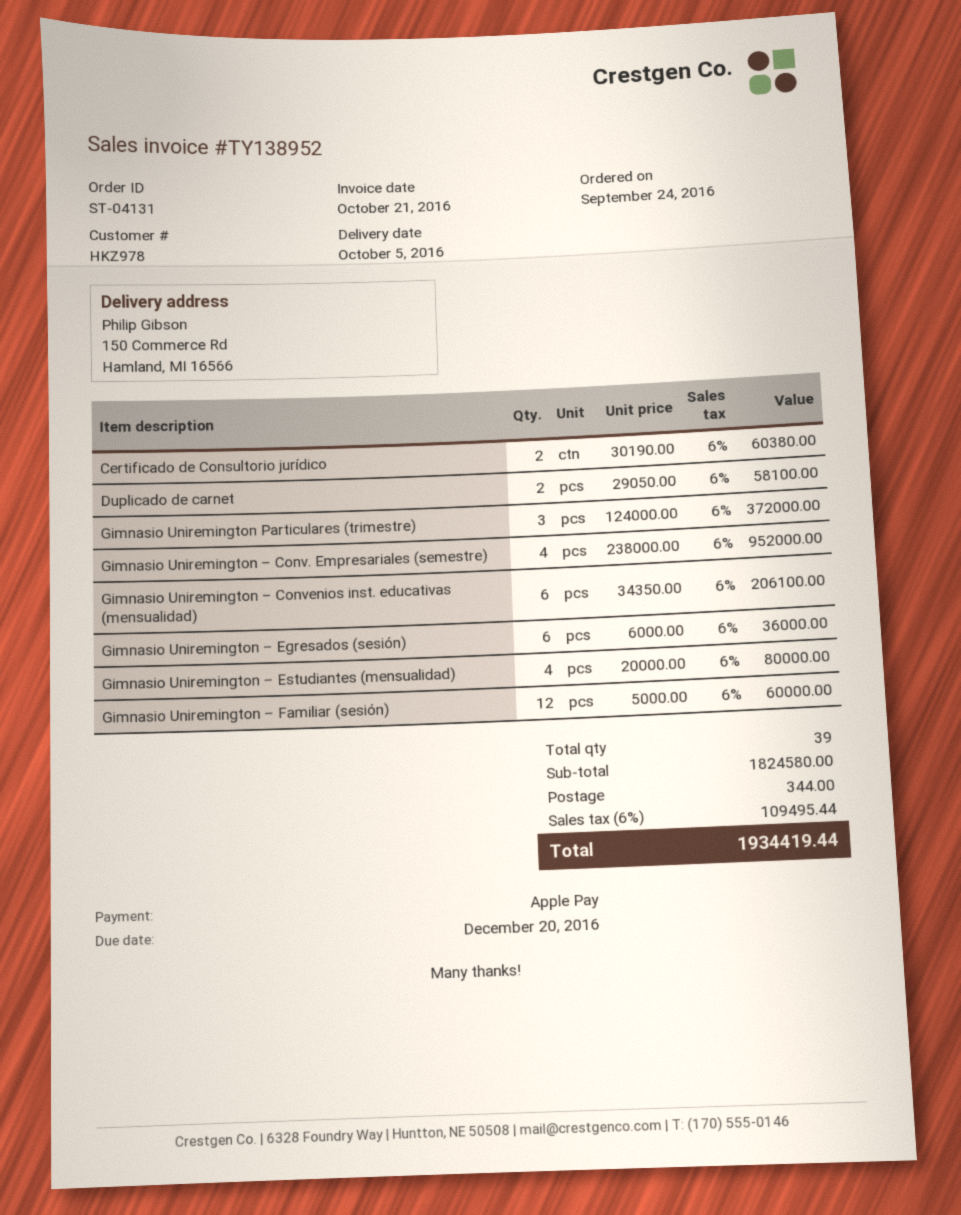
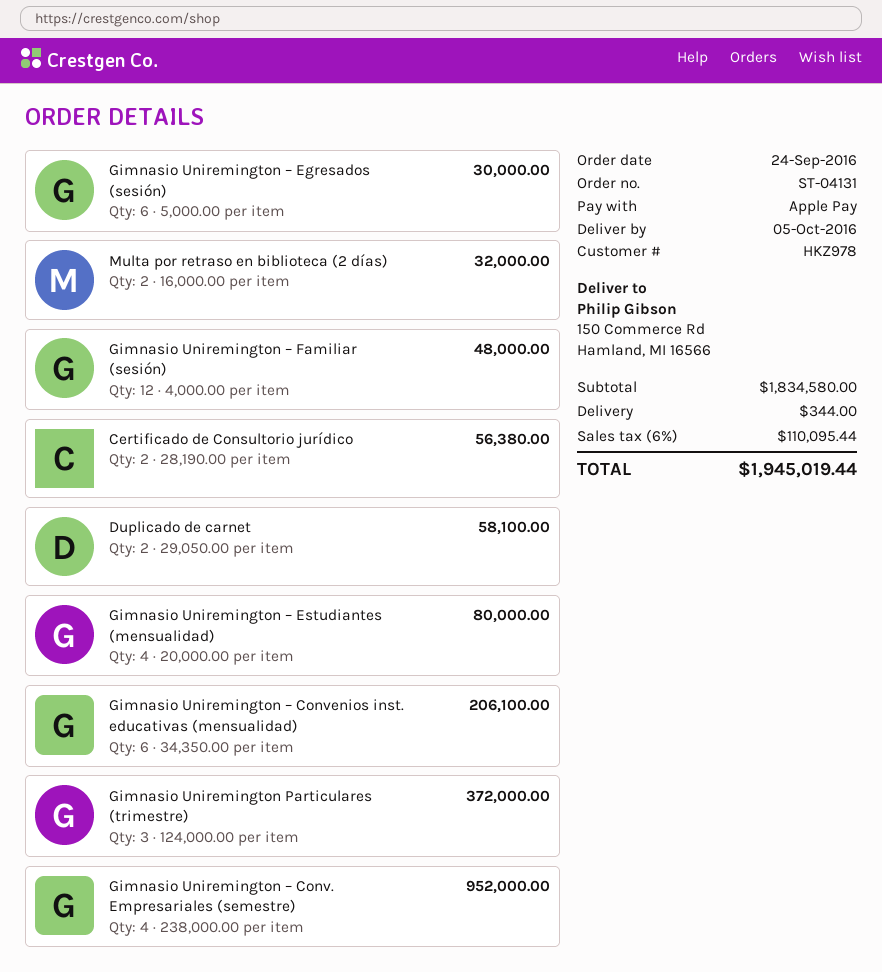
Certificado de Consultorio jurídico: 2 x 30190.00 = 60380.00 -> 2 x 28190.00 = 56380.00
Gimnasio Uniremington – Egresados (sesión): 6 x 6000.00 = 36000.00 -> 6 x 5000.00 = 30000.00
Gimnasio Uniremington – Familiar (sesión): 12 x 5000.00 = 60000.00 -> 12 x 4000.00 = 48000.00
Multa por retraso en biblioteca (2 días): none -> 2 x 16000.00 = 32000.00
subtotal: 1824580.00 -> 1834580.00
tax: 6% = 109495.44 -> 6% = 110095.44
total: 1934419.44 -> 1945019.44

